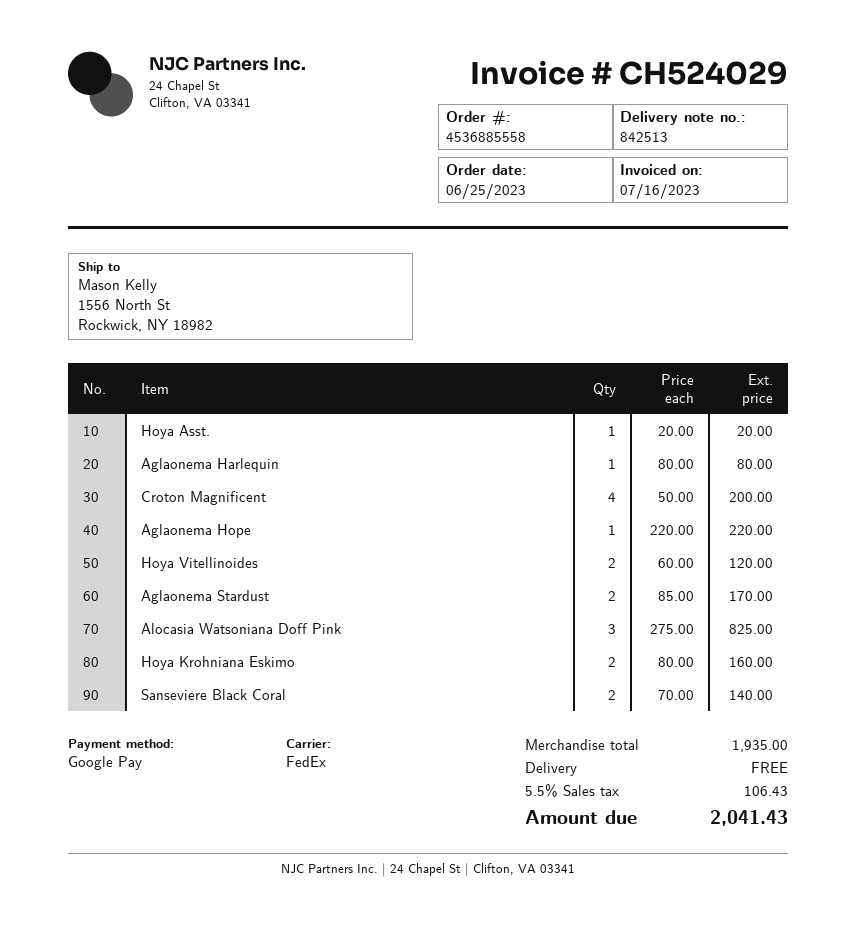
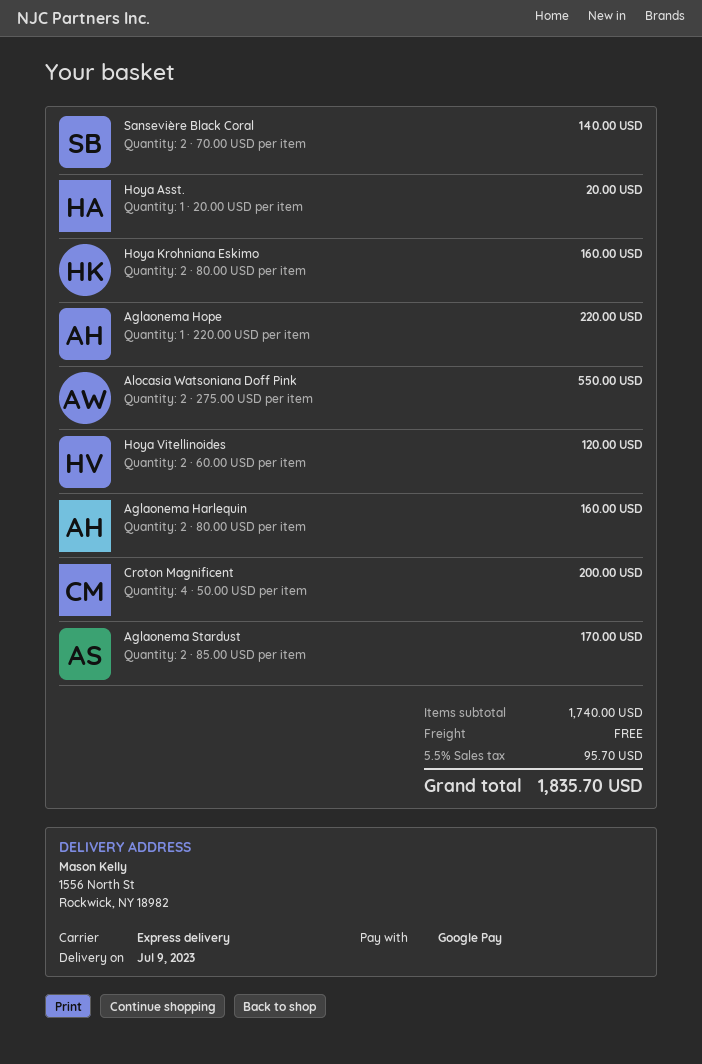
shipping method: FedEx -> express
Aglaonema Harlequin: 1 x 80.00 = 80.00 -> 2 x 80.00 = 160.00
Alocasia Watsoniana Doff Pink: 3 x 275.00 = 825.00 -> 2 x 275.00 = 550.00
subtotal: 1935.00 -> 1740.00
tax: 5.5% = 106.43 -> 5.5% = 95.70
total: 2041.43 -> 1835.70

